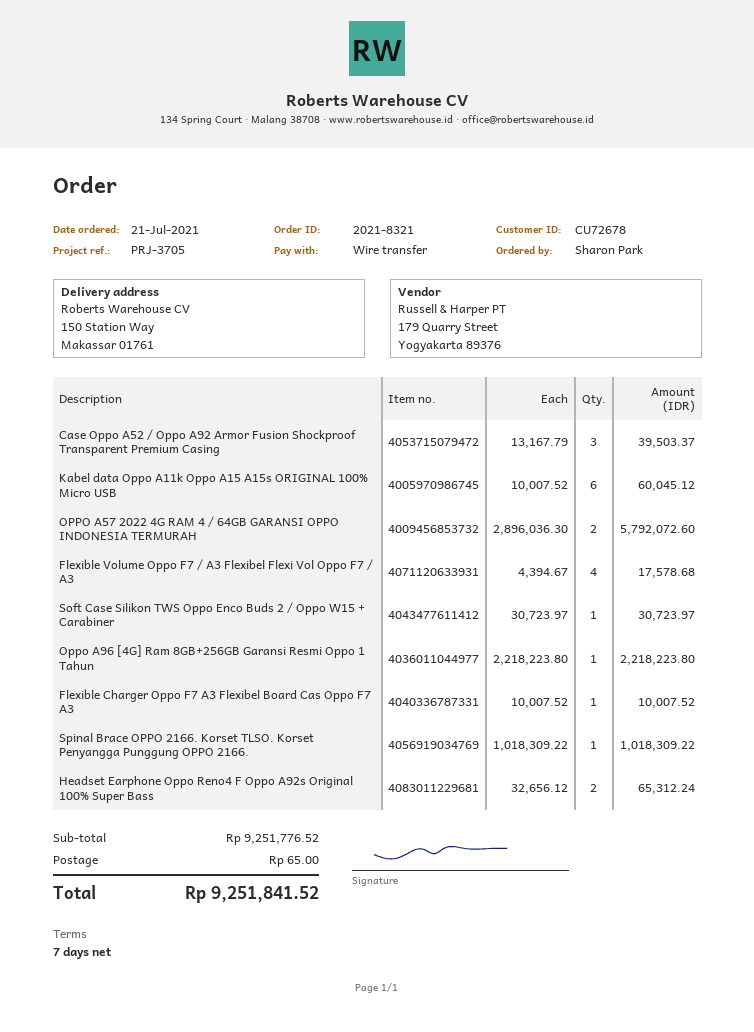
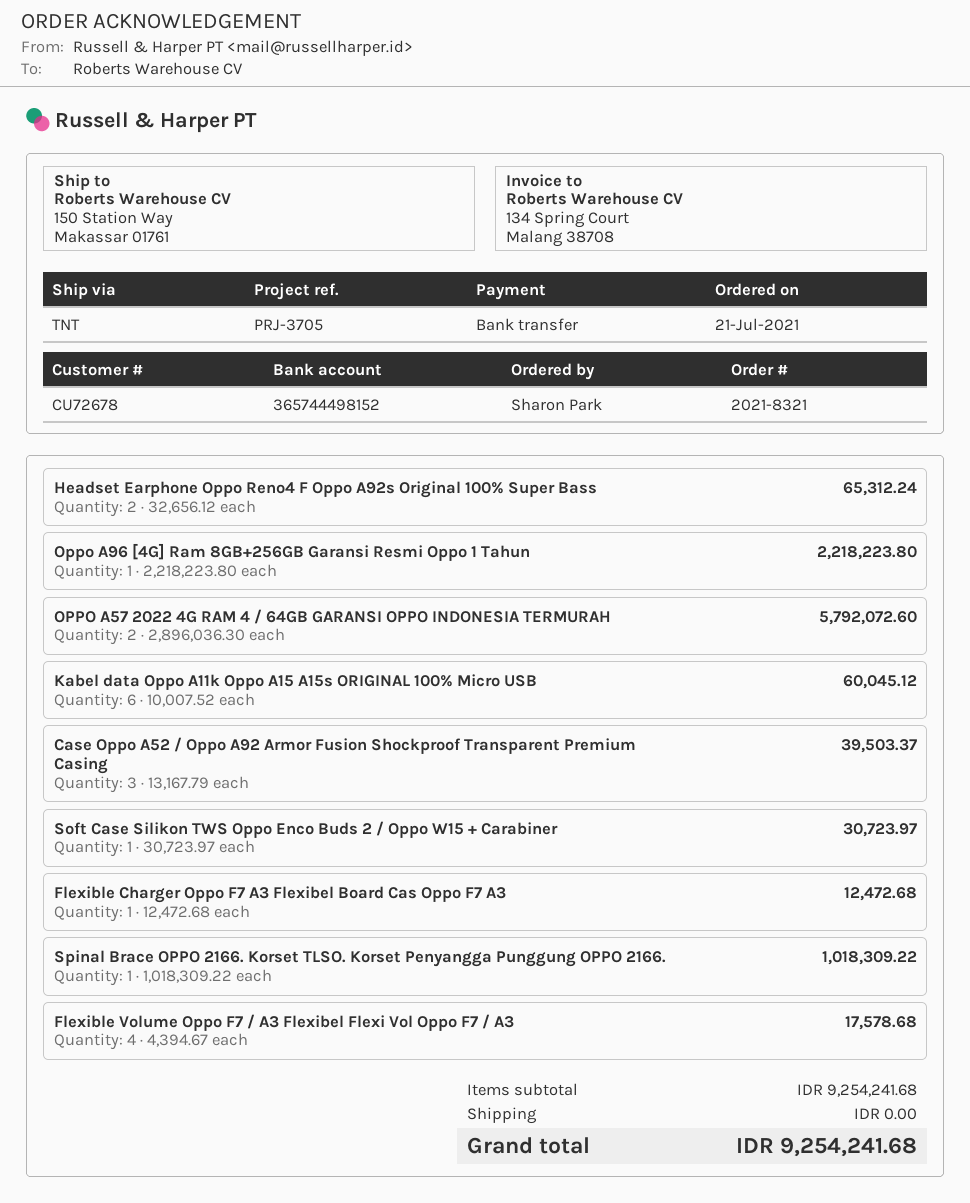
Flexible Charger Oppo F7 A3 Flexibel Board Cas Oppo F7 A3: 1 x 10007.52 = 10007.52 -> 1 x 12472.68 = 12472.68
subtotal: 9251776.52 -> 9254241.68
shipping: 65.00 -> 0.00
total: 9251841.52 -> 9254241.68

